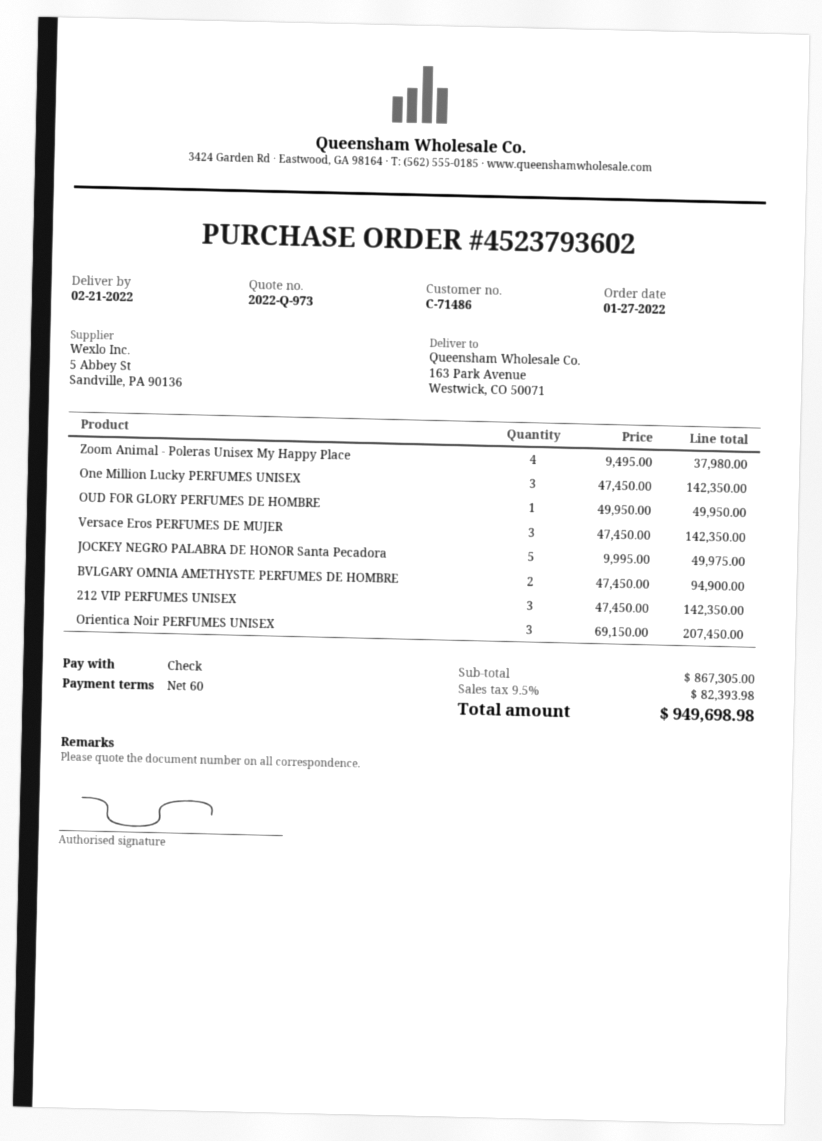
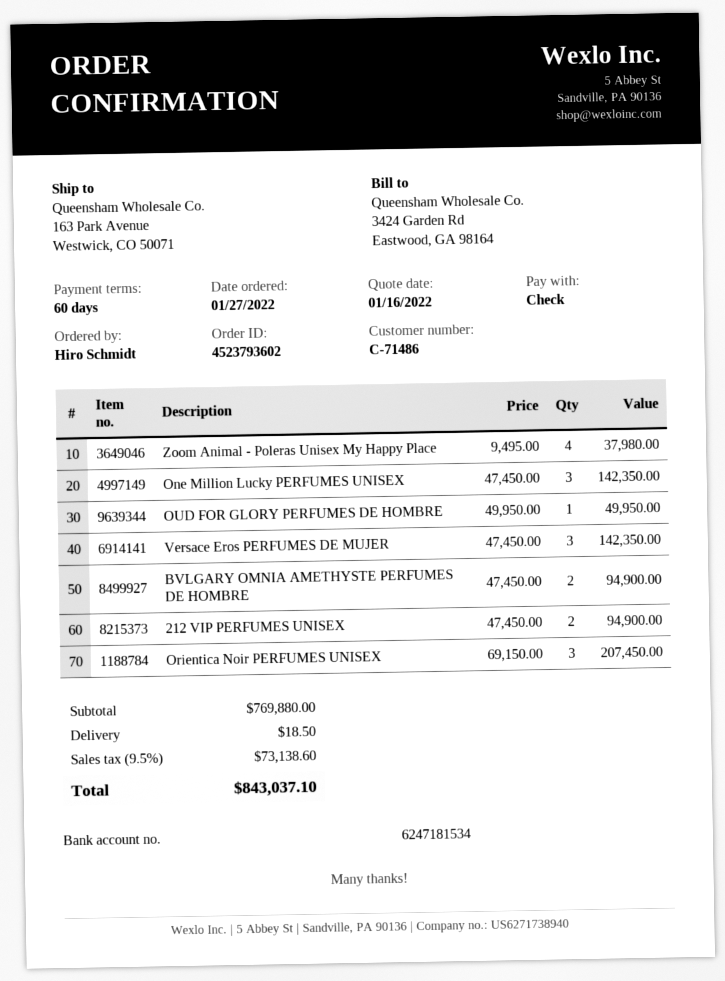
JOCKEY NEGRO PALABRA DE HONOR Santa Pecadora: 5 x 9995.00 = 49975.00 -> none
212 VIP PERFUMES UNISEX: 3 x 47450.00 = 142350.00 -> 2 x 47450.00 = 94900.00
subtotal: 867305.00 -> 769880.00
shipping: none -> 18.50
tax: 9.5% = 82393.98 -> 9.5% = 73138.60
total: 949698.98 -> 843037.10

